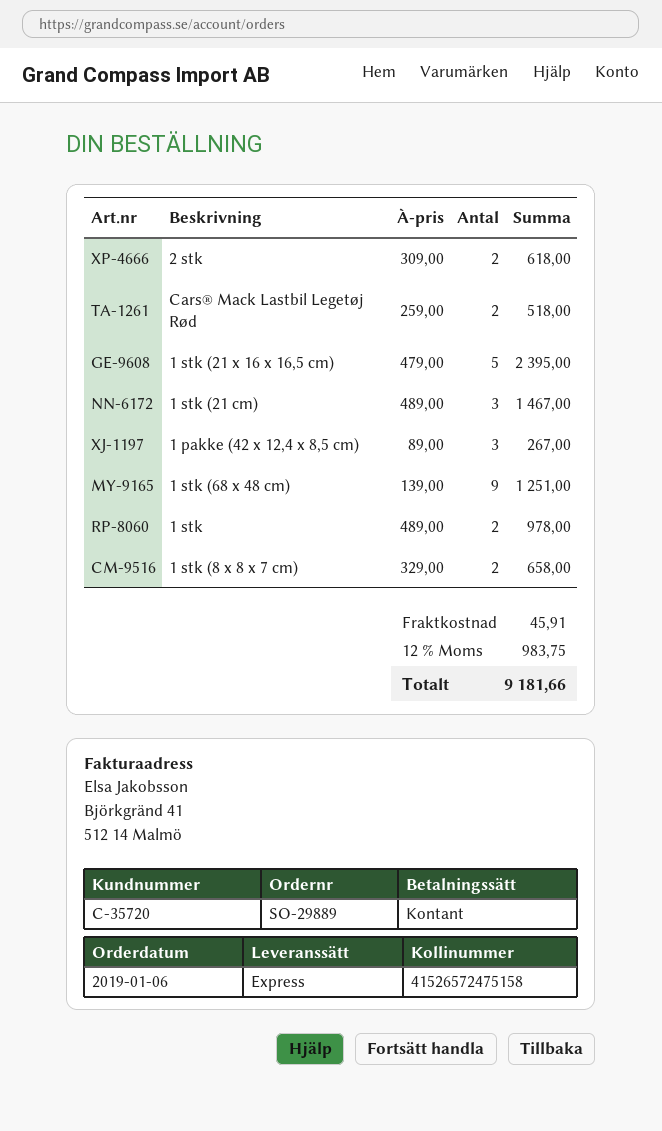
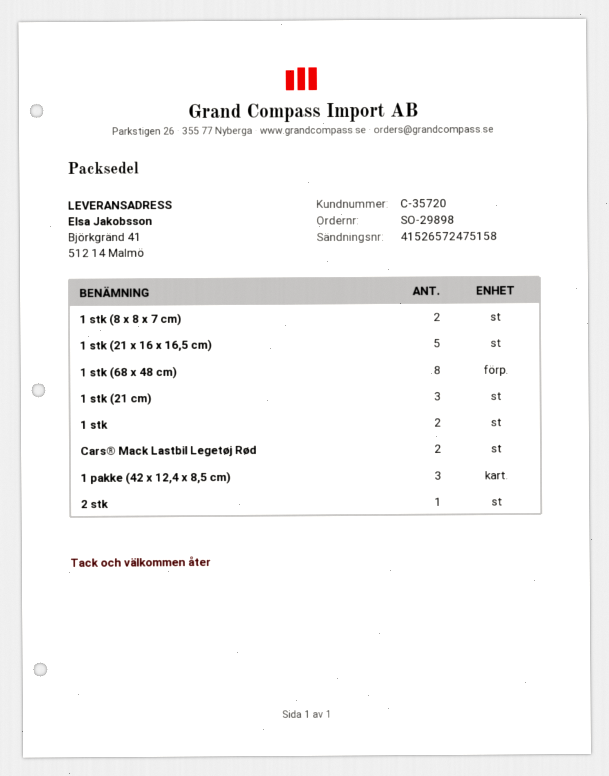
order number: SO-29889 -> SO-29898
2 stk: 2 -> 1
1 stk (68 x 48 cm): 9 -> 8

